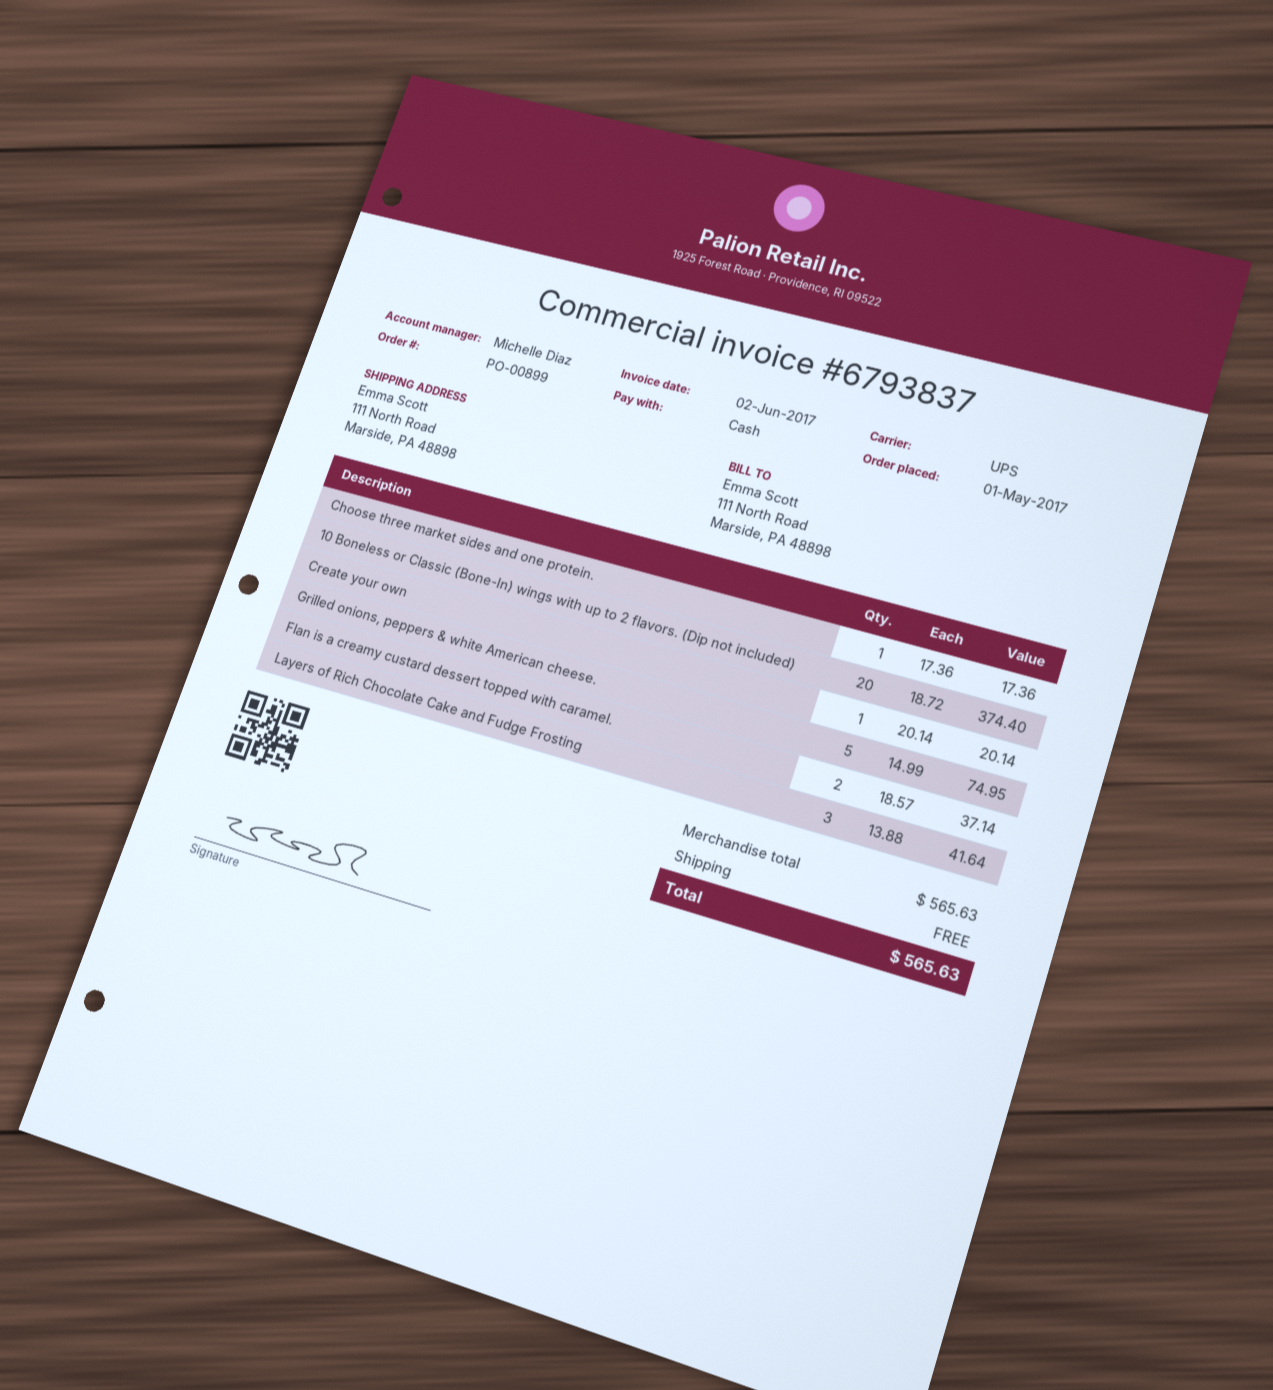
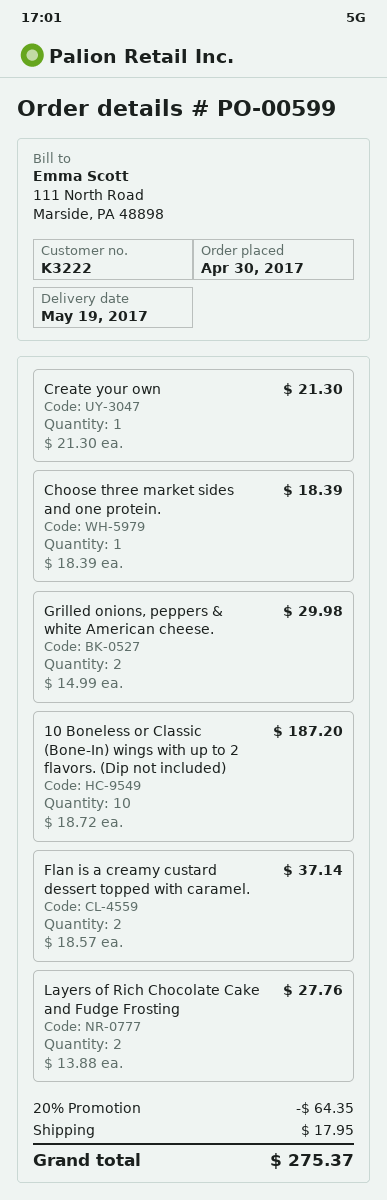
order number: PO-00899 -> PO-00599
order date: 2017-05-01 -> 2017-04-30
Choose three market sides and one protein.: 1 x 17.36 = 17.36 -> 1 x 18.39 = 18.39
10 Boneless or Classic (Bone-In) wings with up to 2 flavors. (Dip not included): 20 x 18.72 = 374.40 -> 10 x 18.72 = 187.20
Create your own: 1 x 20.14 = 20.14 -> 1 x 21.30 = 21.30
Grilled onions, peppers & white American cheese.: 5 x 14.99 = 74.95 -> 2 x 14.99 = 29.98
Layers of Rich Chocolate Cake and Fudge Frosting: 3 x 13.88 = 41.64 -> 2 x 13.88 = 27.76
discount: none -> 20% = 64.35
shipping: 0.00 -> 17.95
total: 565.63 -> 275.37

